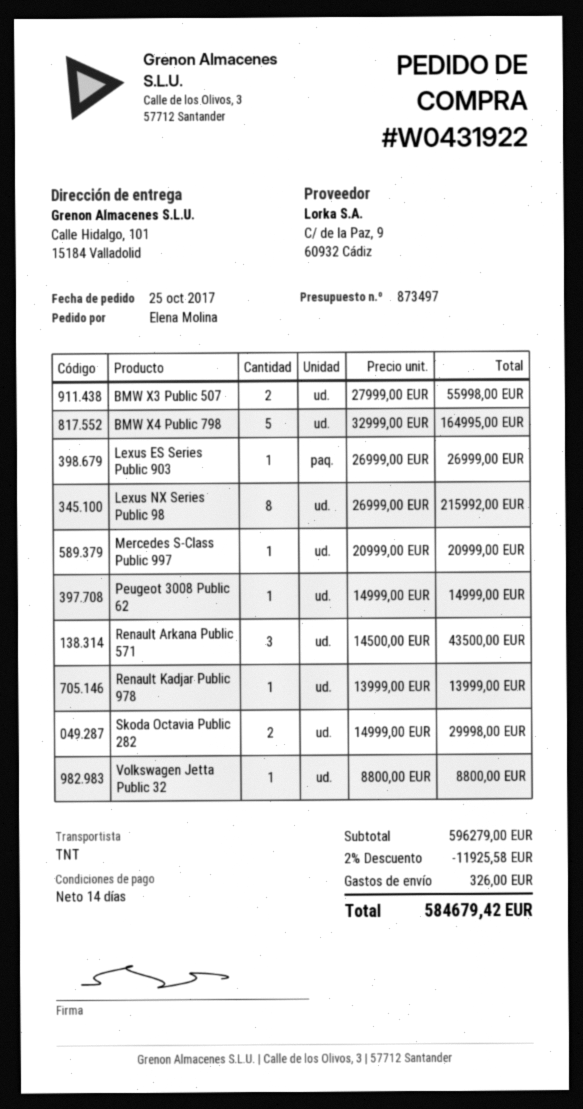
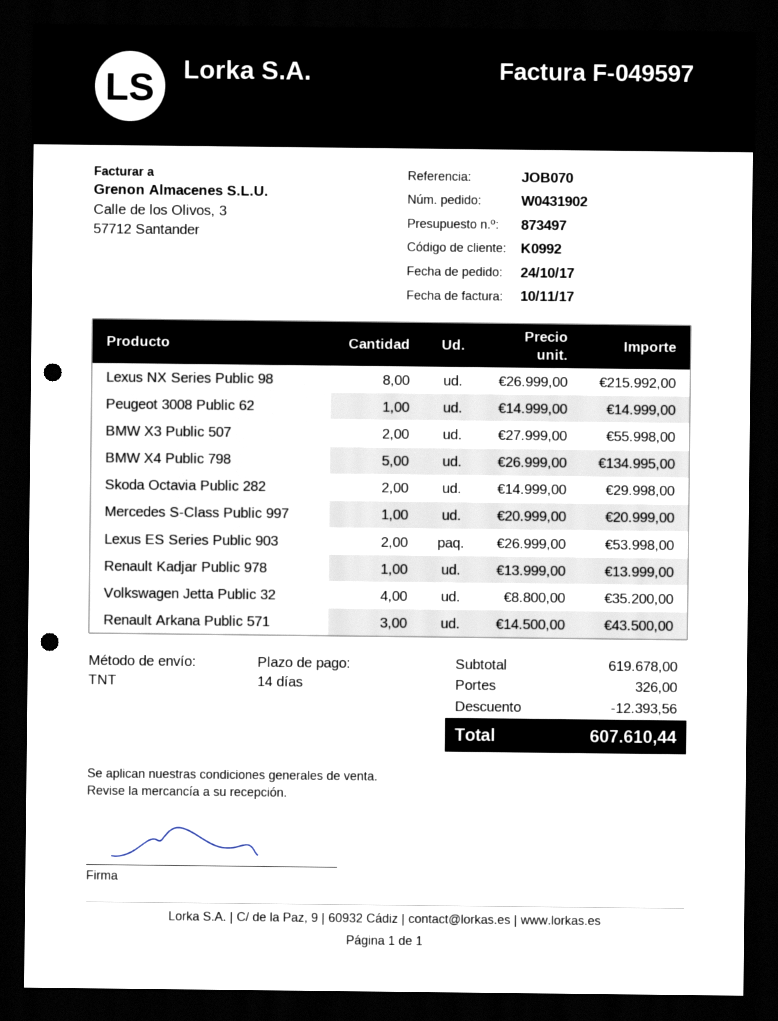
order number: W0431922 -> W0431902
order date: 2017-10-25 -> 2017-10-24
BMW X4 Public 798: 5 x 32999.00 = 164995.00 -> 5 x 26999.00 = 134995.00
Lexus ES Series Public 903: 1 x 26999.00 = 26999.00 -> 2 x 26999.00 = 53998.00
Volkswagen Jetta Public 32: 1 x 8800.00 = 8800.00 -> 4 x 8800.00 = 35200.00
subtotal: 596279.00 -> 619678.00
discount: 11925.58 -> 12393.56
total: 584679.42 -> 607610.44

